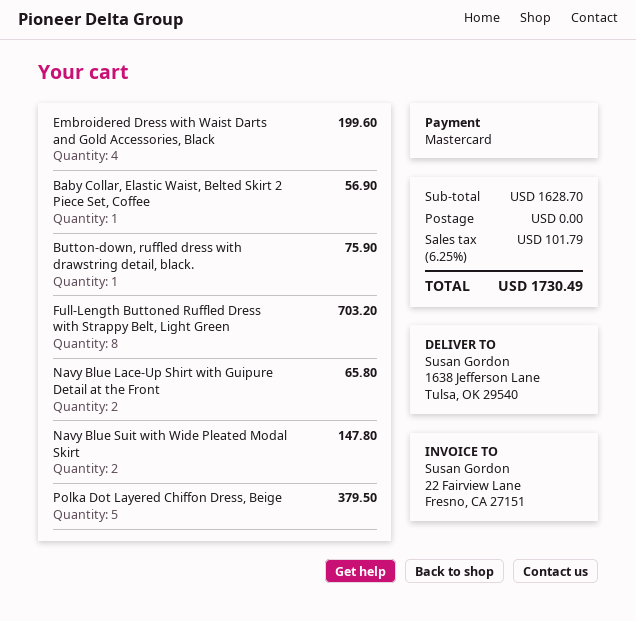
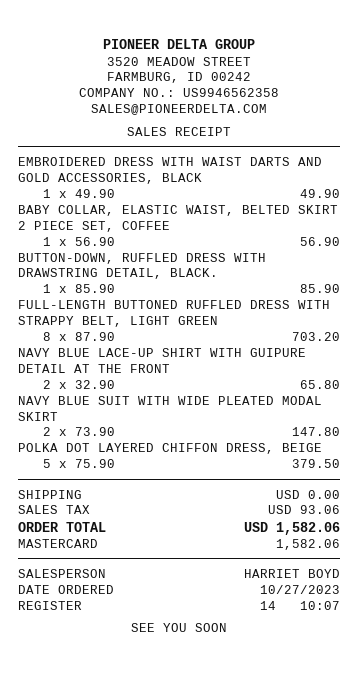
Embroidered Dress with Waist Darts and Gold Accessories, Black: 4 for 199.60 -> 1 for 49.90
Button-down, ruffled dress with drawstring detail, black.: 1 for 75.90 -> 1 for 85.90
tax: 101.79 -> 93.06
total: 1730.49 -> 1582.06

